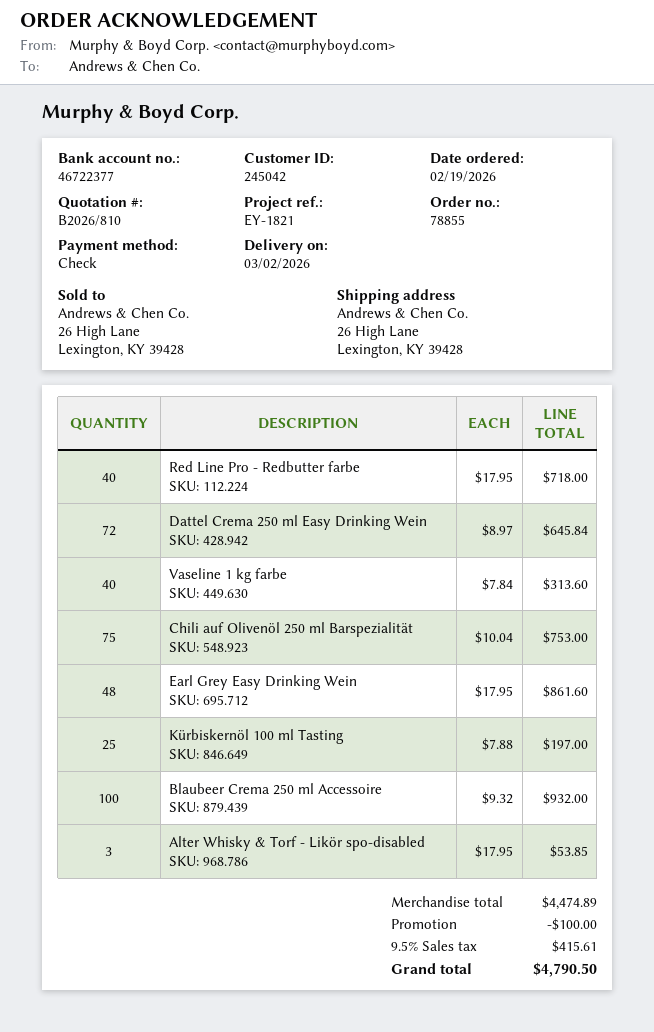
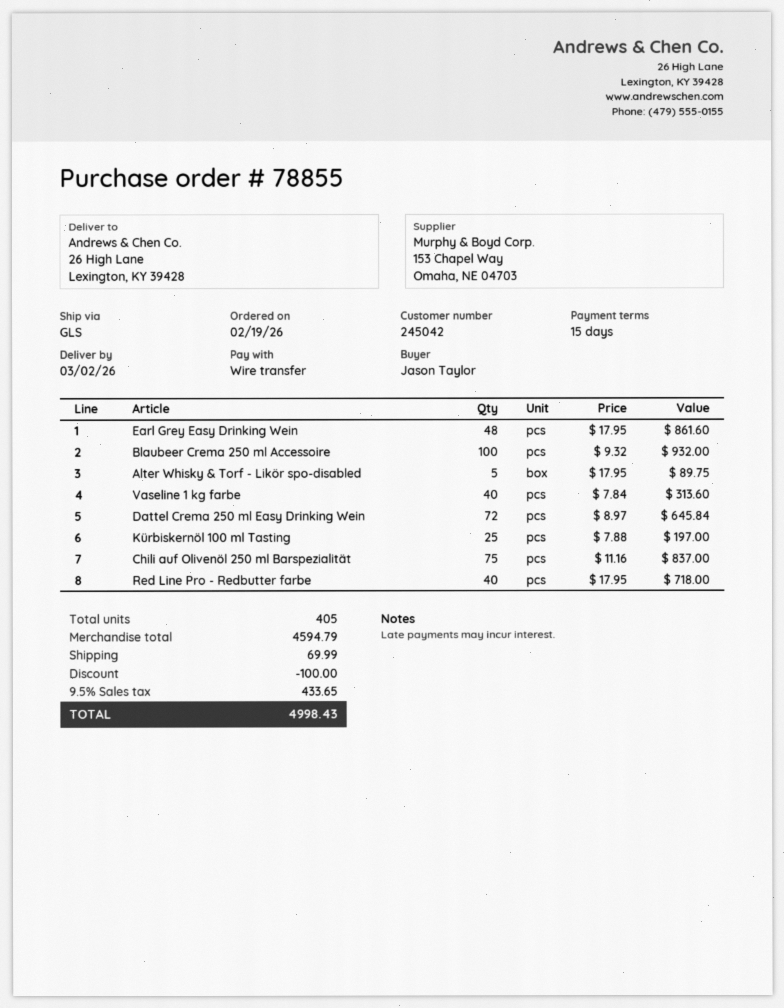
payment method: cheque -> bank transfer
Chili auf Olivenöl 250 ml Barspezialität: 75 x 10.04 = 753.00 -> 75 x 11.16 = 837.00
Alter Whisky & Torf - Likör spo-disabled: 3 x 17.95 = 53.85 -> 5 x 17.95 = 89.75
subtotal: 4474.89 -> 4594.79
shipping: none -> 69.99
tax: 9.5% = 415.61 -> 9.5% = 433.65
total: 4790.50 -> 4998.43

